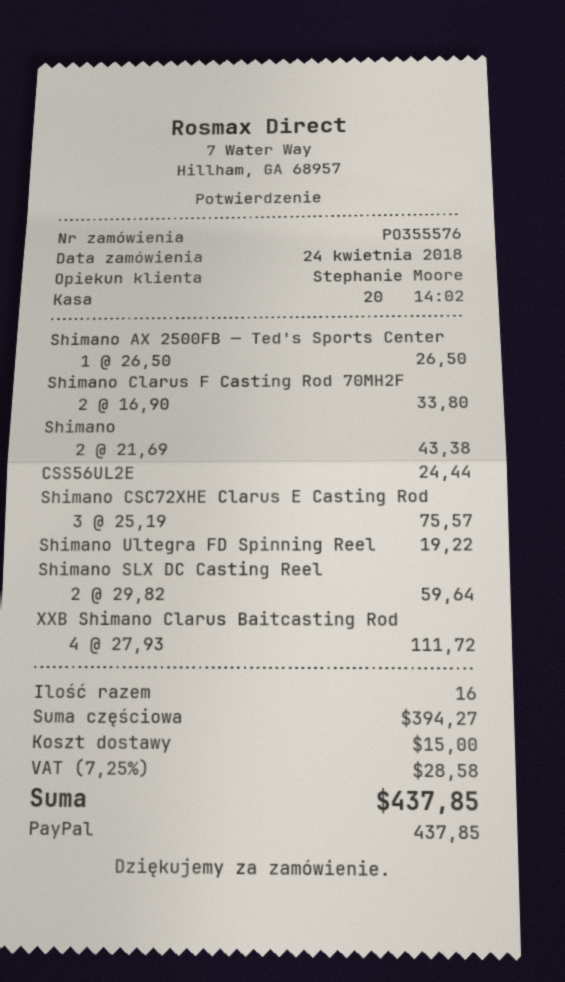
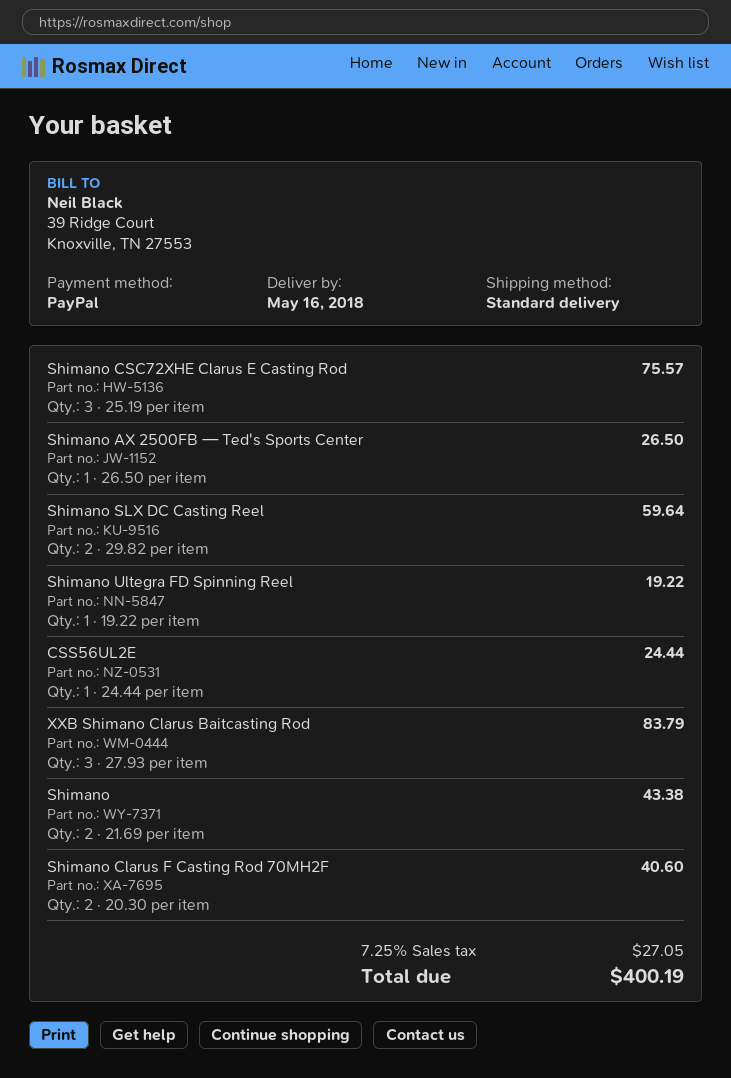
Shimano Clarus F Casting Rod 70MH2F: 2 x 16.90 = 33.80 -> 2 x 20.30 = 40.60
XXB Shimano Clarus Baitcasting Rod: 4 x 27.93 = 111.72 -> 3 x 27.93 = 83.79
shipping: 15.00 -> none
tax: 7.25% = 28.58 -> 7.25% = 27.05
total: 437.85 -> 400.19

